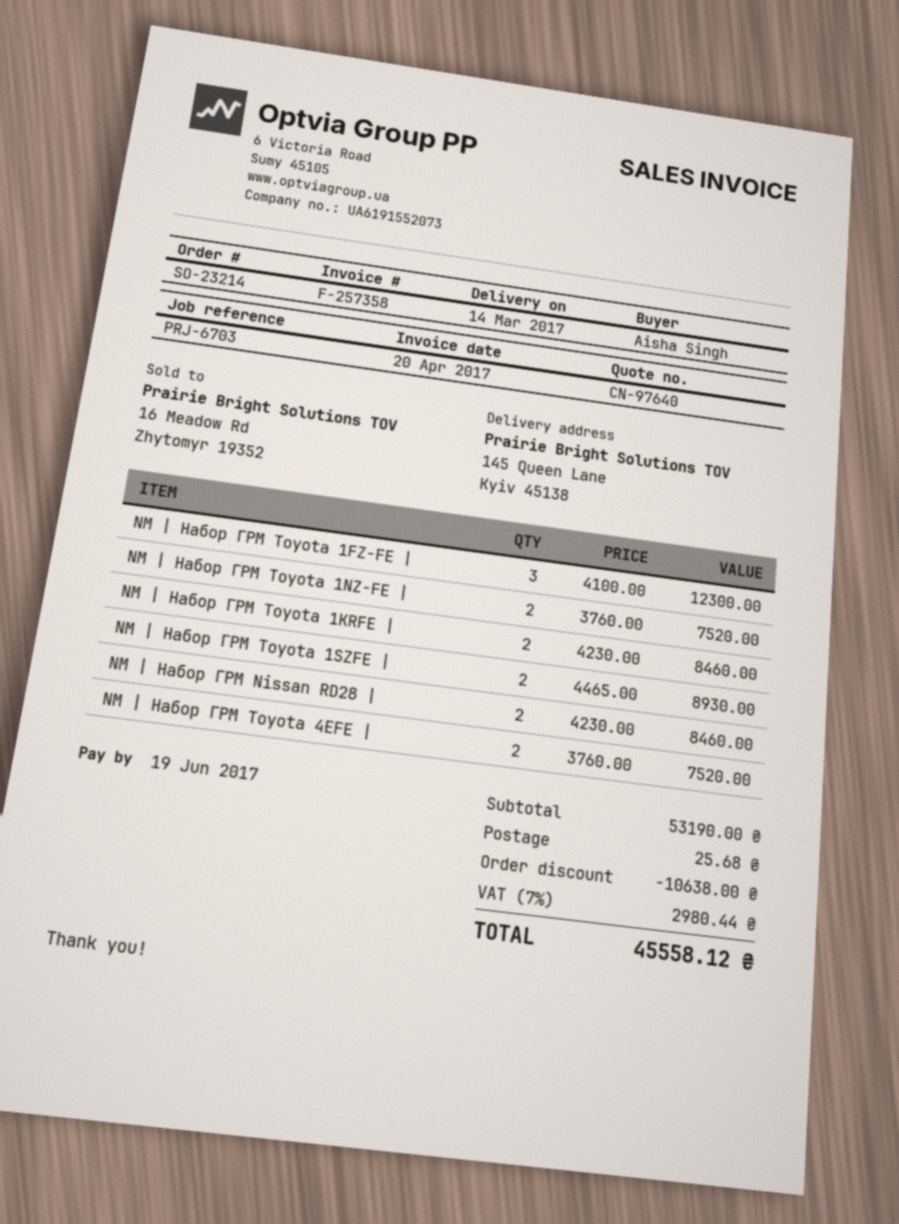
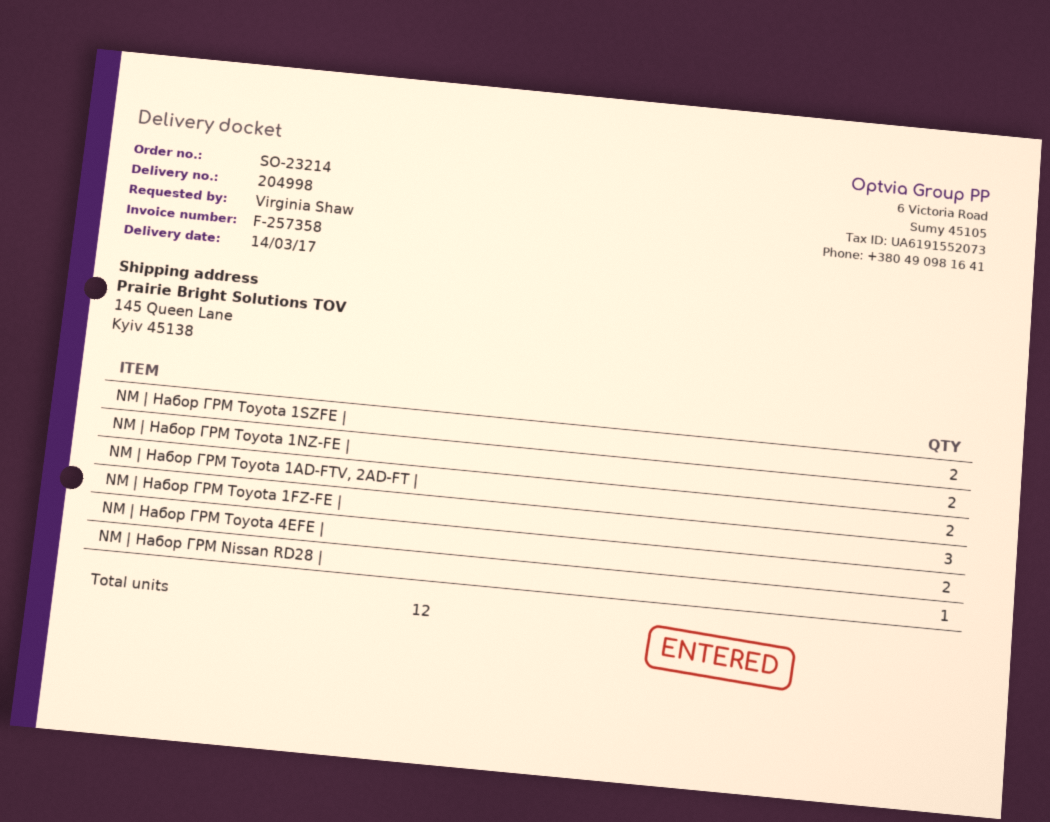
ordered by: Aisha Singh -> Virginia Shaw
NM | Набор ГРМ Toyota 1KRFE |: 2 -> none
NM | Набор ГРМ Nissan RD28 |: 2 -> 1
NM | Набор ГРМ Toyota 1AD-FTV, 2AD-FT |: none -> 2

